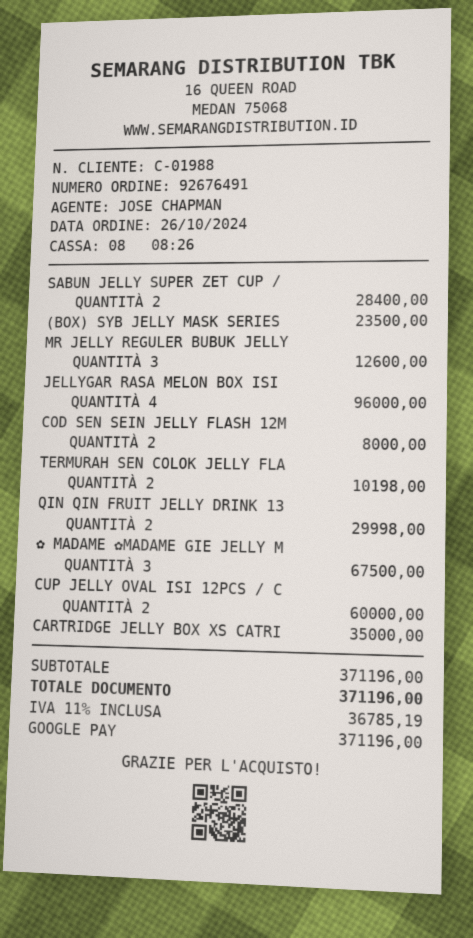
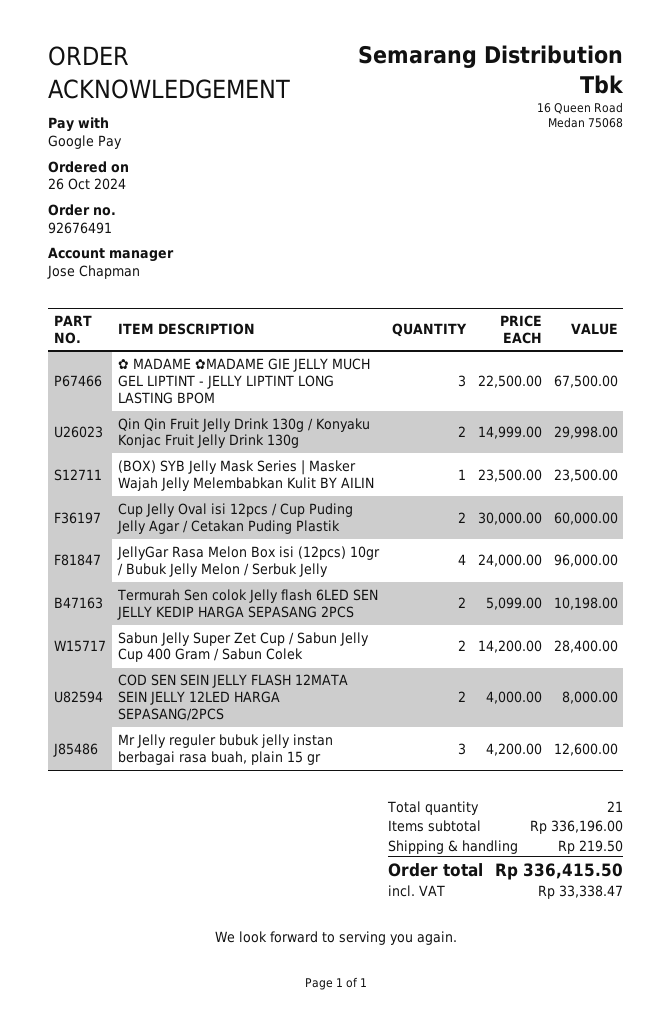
CARTRIDGE JELLY BOX XS CATRI: 1 for 35000.00 -> none
subtotal: 371196.00 -> 336196.00
shipping: none -> 219.50
tax: 36785.19 -> 33338.47
total: 371196.00 -> 336415.50

